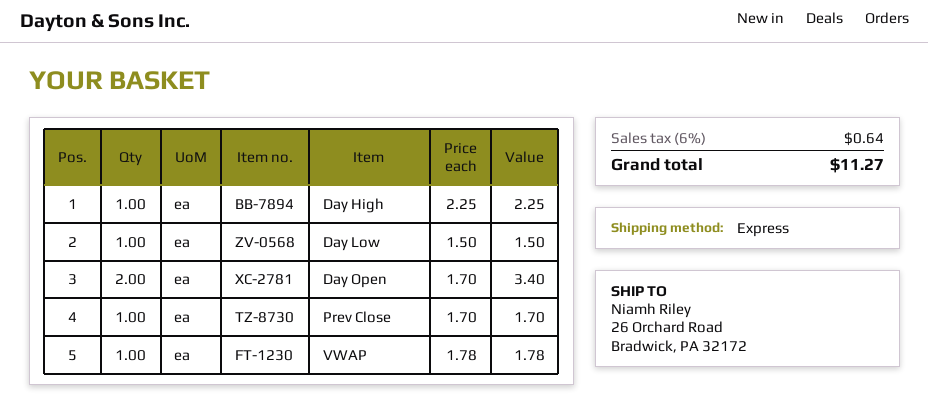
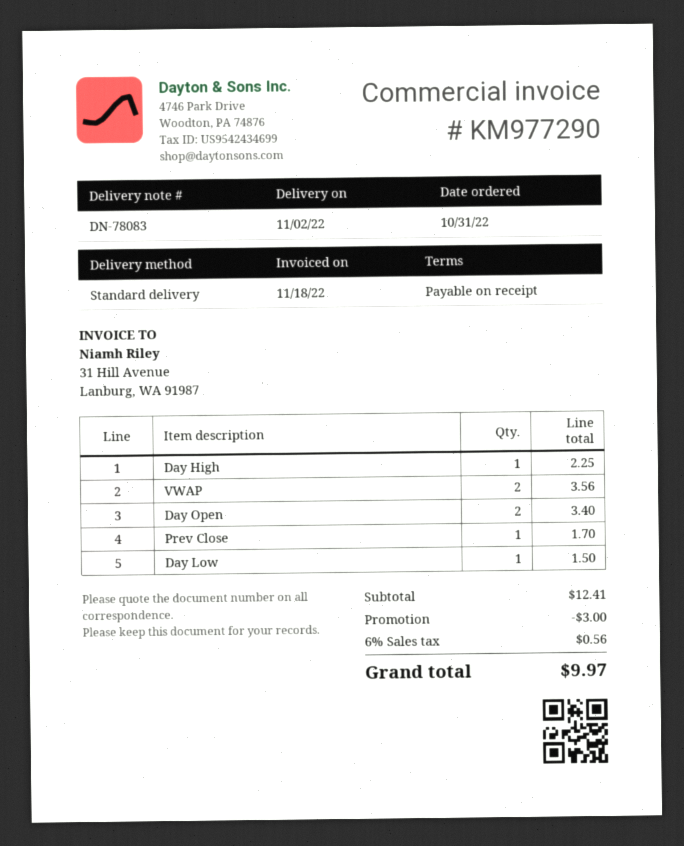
shipping method: express -> standard
VWAP: 1 for 1.78 -> 2 for 3.56
discount: none -> 3.00
tax: 6% = 0.64 -> 6% = 0.56
total: 11.27 -> 9.97

